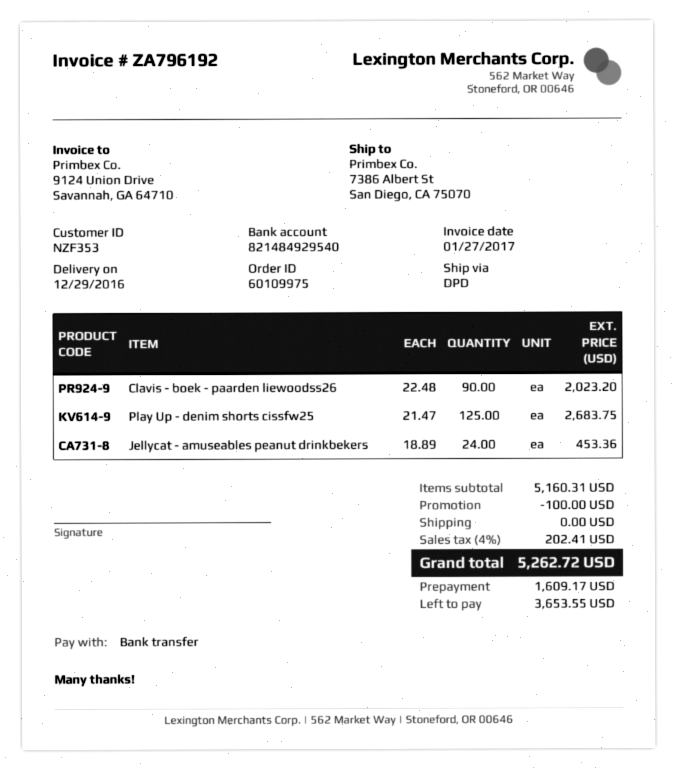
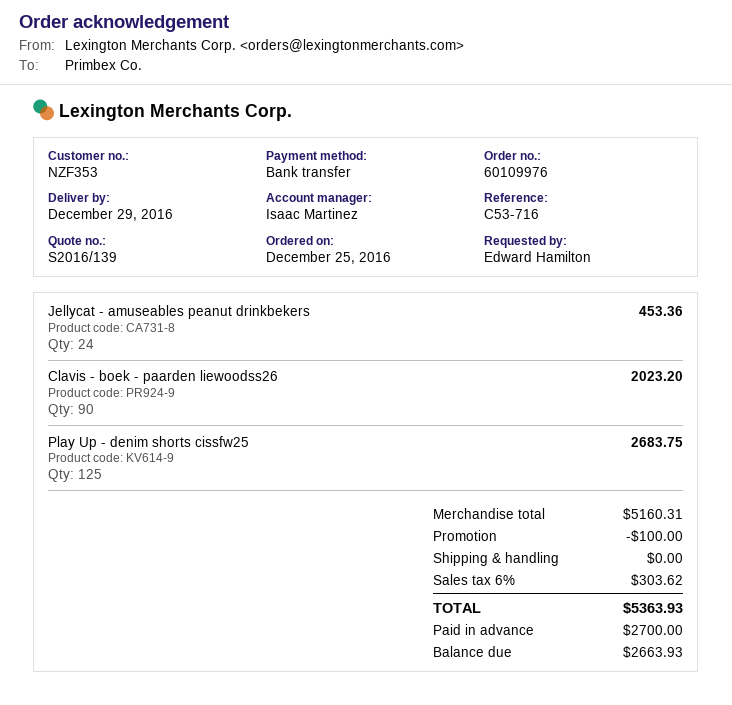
order number: 60109975 -> 60109976
tax: 4% = 202.41 -> 6% = 303.62
total: 5262.72 -> 5363.93
deposit: 1609.17 -> 2700.00
balance: 3653.55 -> 2663.93

